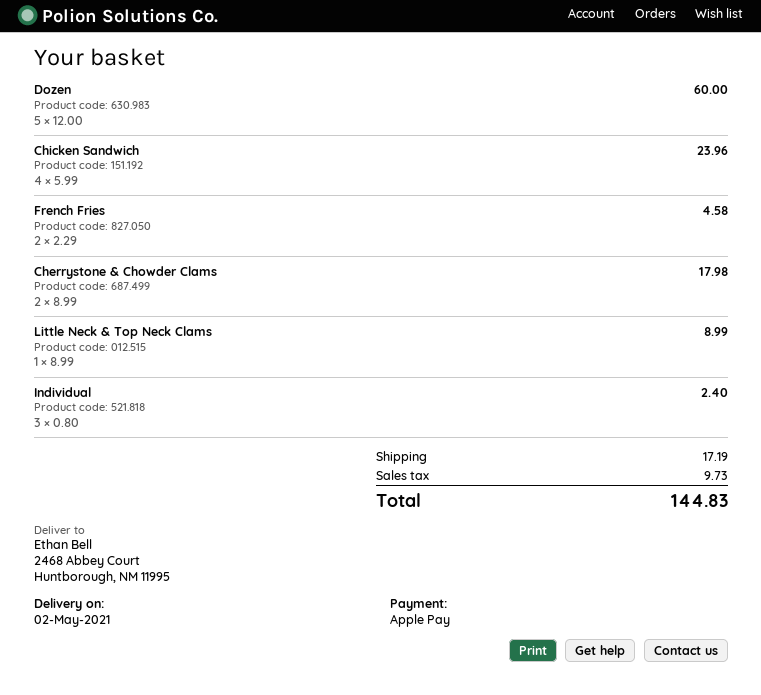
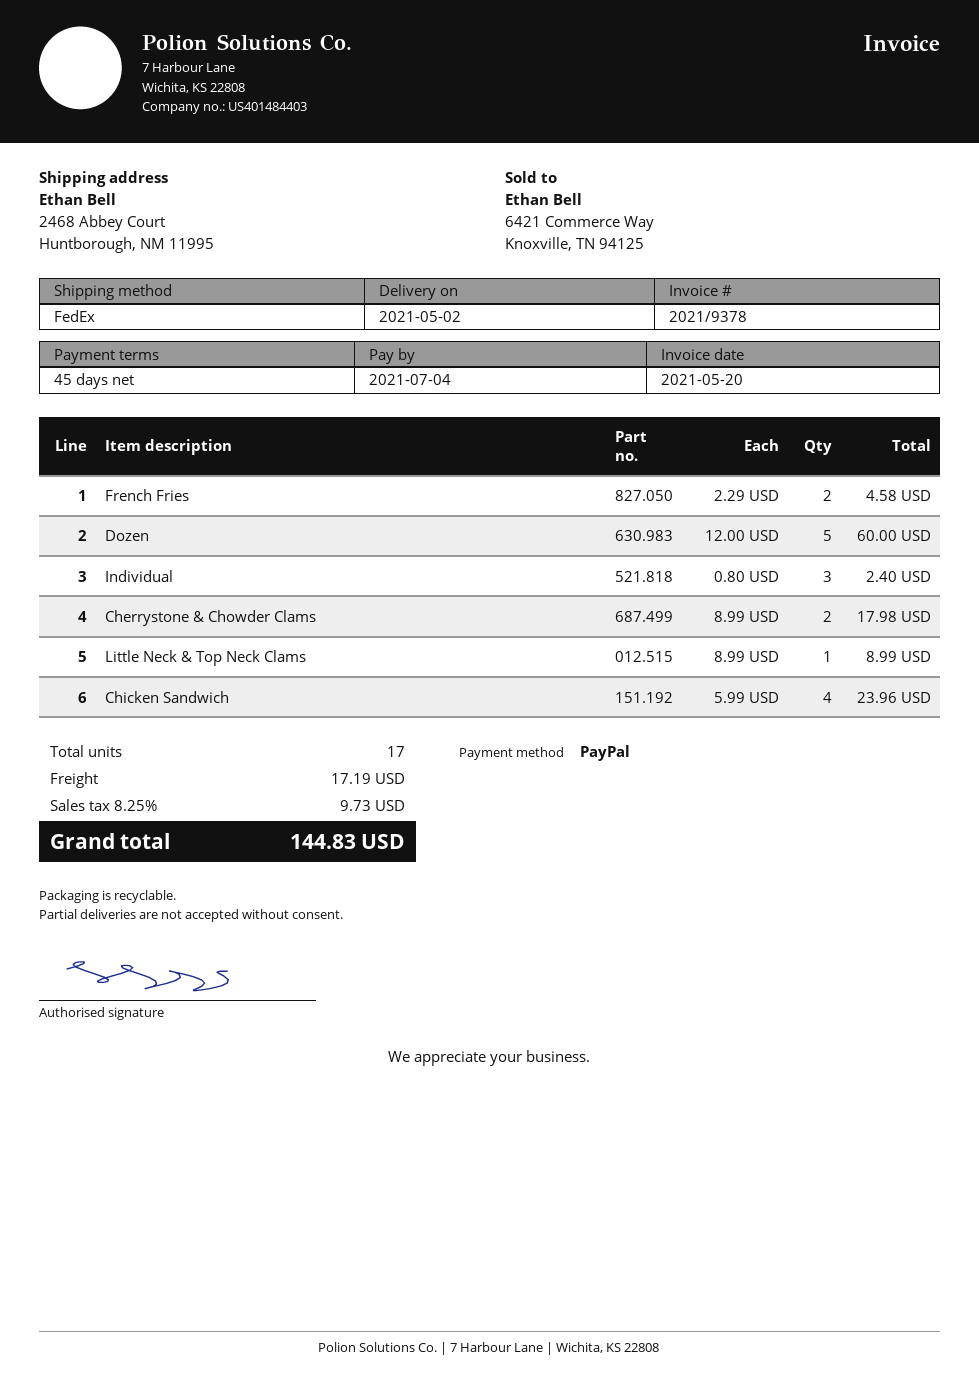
payment method: Apple Pay -> PayPal

